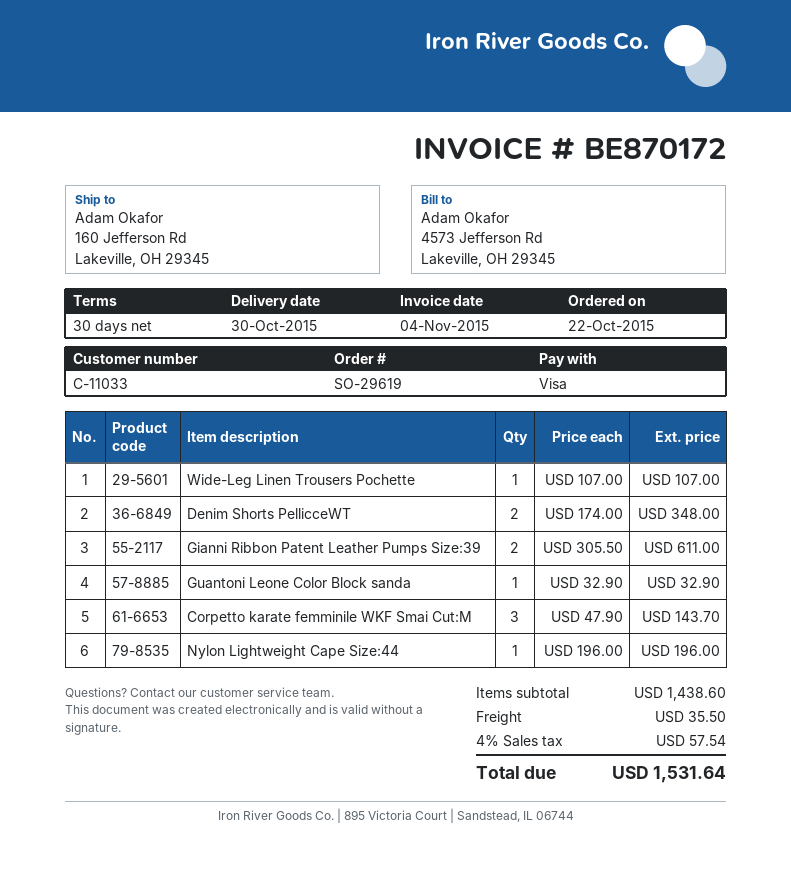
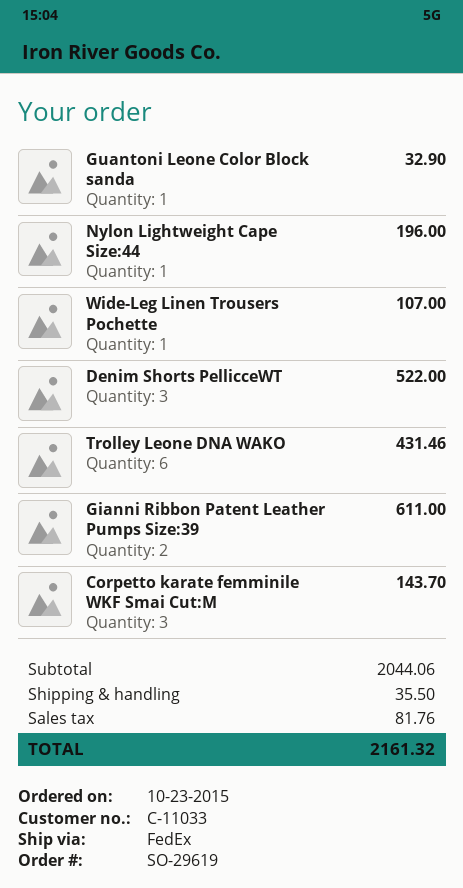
order date: 2015-10-22 -> 2015-10-23
Denim Shorts PellicceWT: 2 for 348.00 -> 3 for 522.00
Trolley Leone DNA WAKO: none -> 6 for 431.46
subtotal: 1438.60 -> 2044.06
tax: 57.54 -> 81.76
total: 1531.64 -> 2161.32

